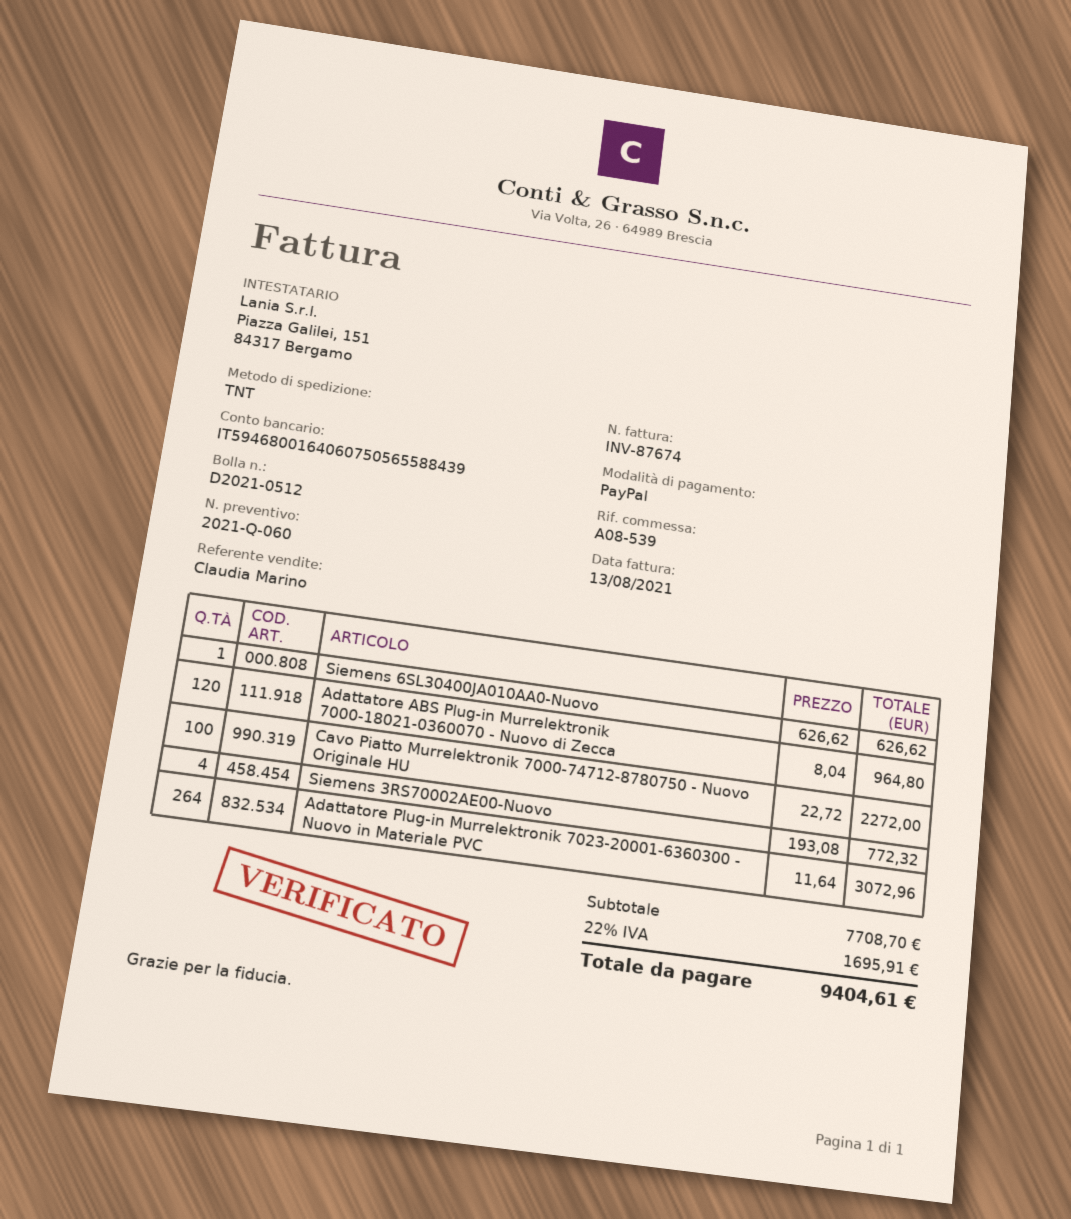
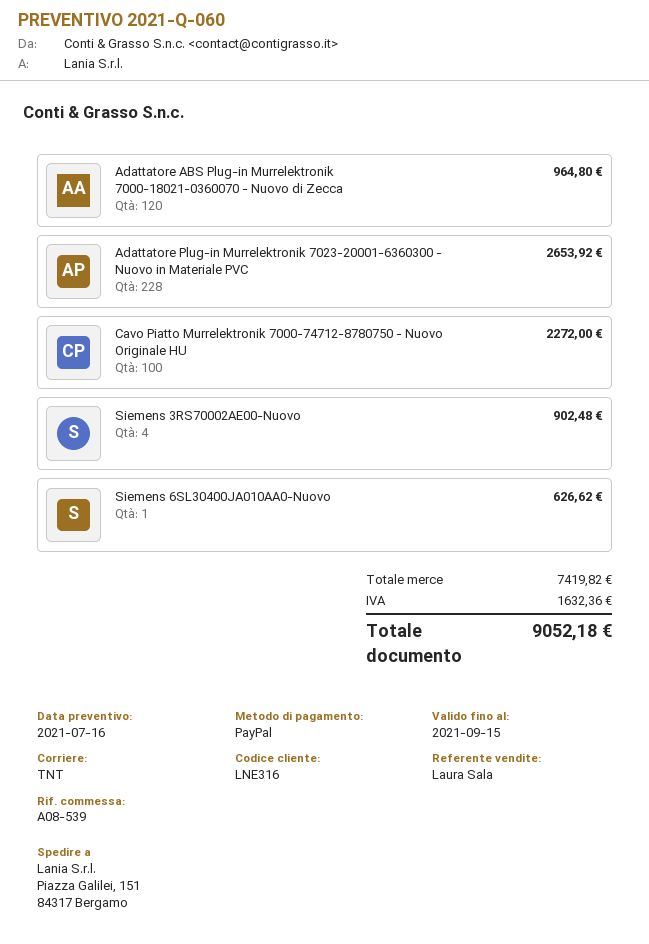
sales rep: Claudia Marino -> Laura Sala
Siemens 3RS70002AE00-Nuovo: 4 for 772.32 -> 4 for 902.48
Adattatore Plug-in Murrelektronik 7023-20001-6360300 - Nuovo in Materiale PVC: 264 for 3072.96 -> 228 for 2653.92
subtotal: 7708.70 -> 7419.82
tax: 1695.91 -> 1632.36
total: 9404.61 -> 9052.18

